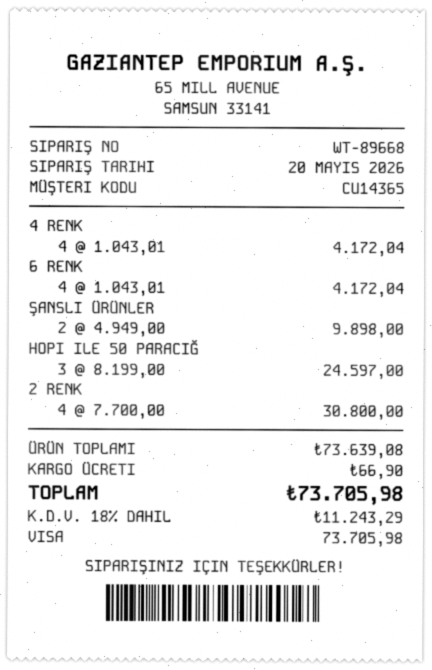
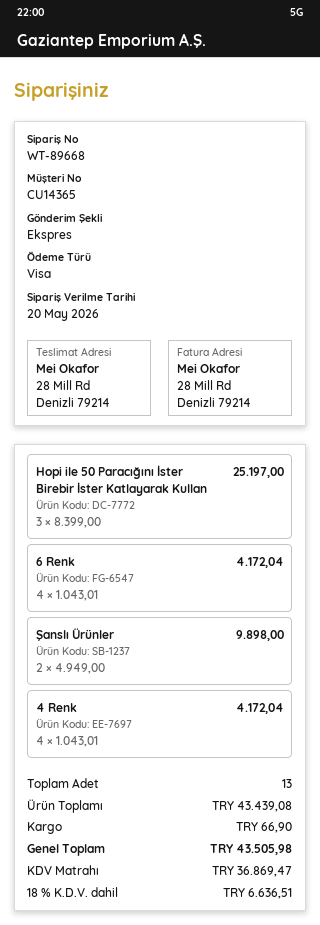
HOPI ILE 50 PARACIĞ: 3 x 8199.00 = 24597.00 -> 3 x 8399.00 = 25197.00
2 RENK: 4 x 7700.00 = 30800.00 -> none
subtotal: 73639.08 -> 43439.08
tax: 18% = 11243.29 -> 18% = 6636.51
total: 73705.98 -> 43505.98

